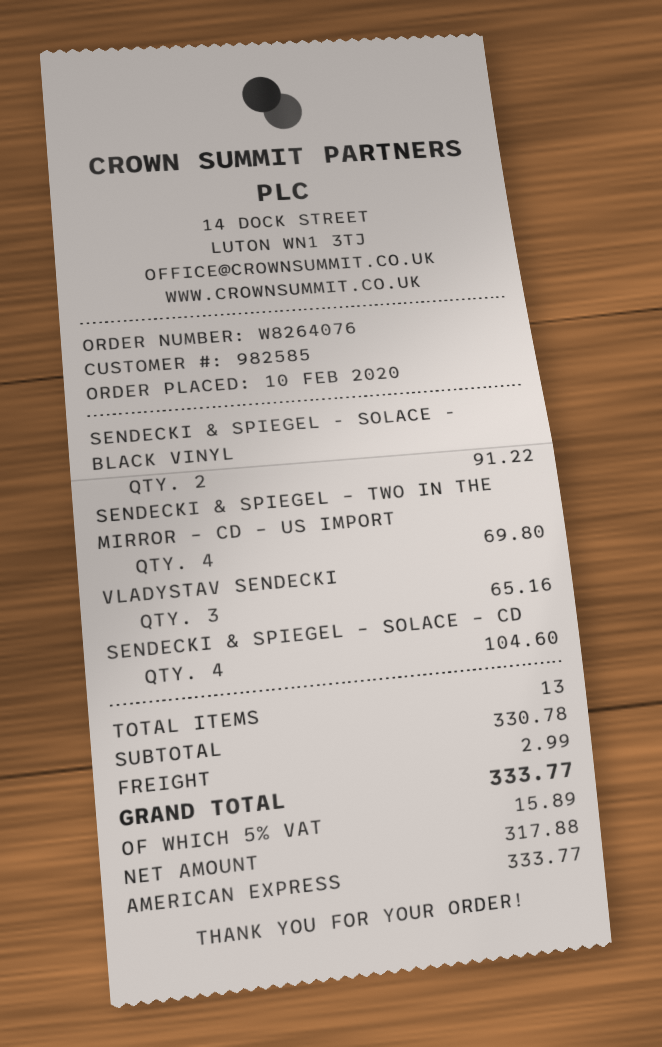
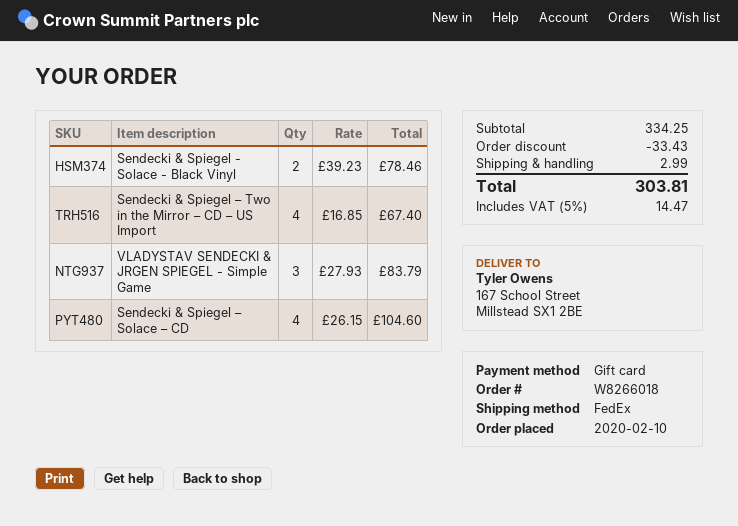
order number: W8264076 -> W8266018
payment method: American Express -> gift card
SENDECKI & SPIEGEL - SOLACE - BLACK VINYL: 2 for 91.22 -> 2 for 78.46
SENDECKI & SPIEGEL – TWO IN THE MIRROR – CD – US IMPORT: 4 for 69.80 -> 4 for 67.40
VLADYSTAV SENDECKI: 3 for 65.16 -> 3 for 83.79
subtotal: 330.78 -> 334.25
discount: none -> 33.43
tax: 5% = 15.89 -> 5% = 14.47
total: 333.77 -> 303.81

